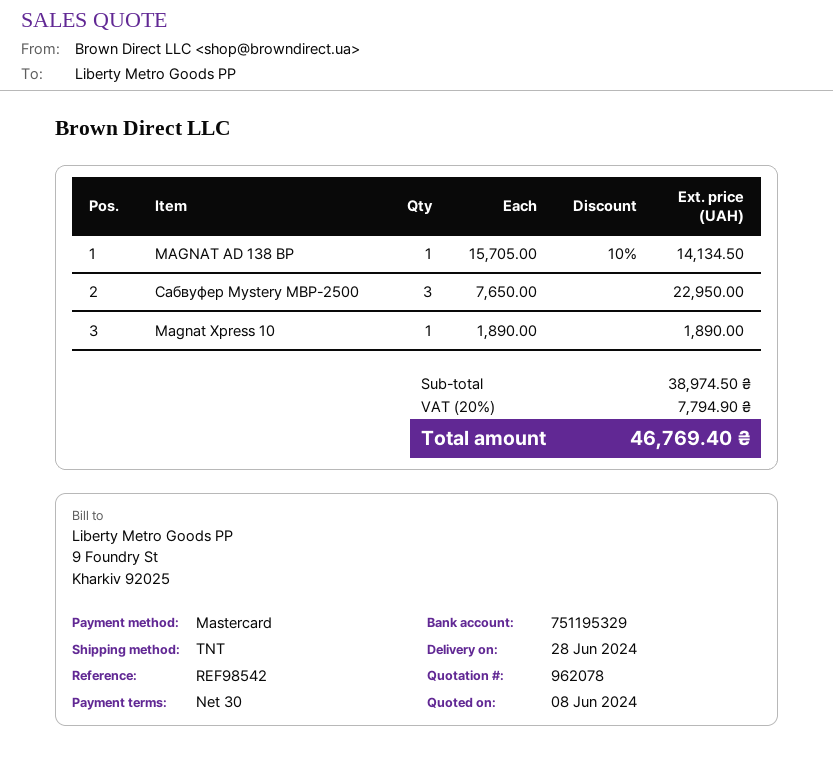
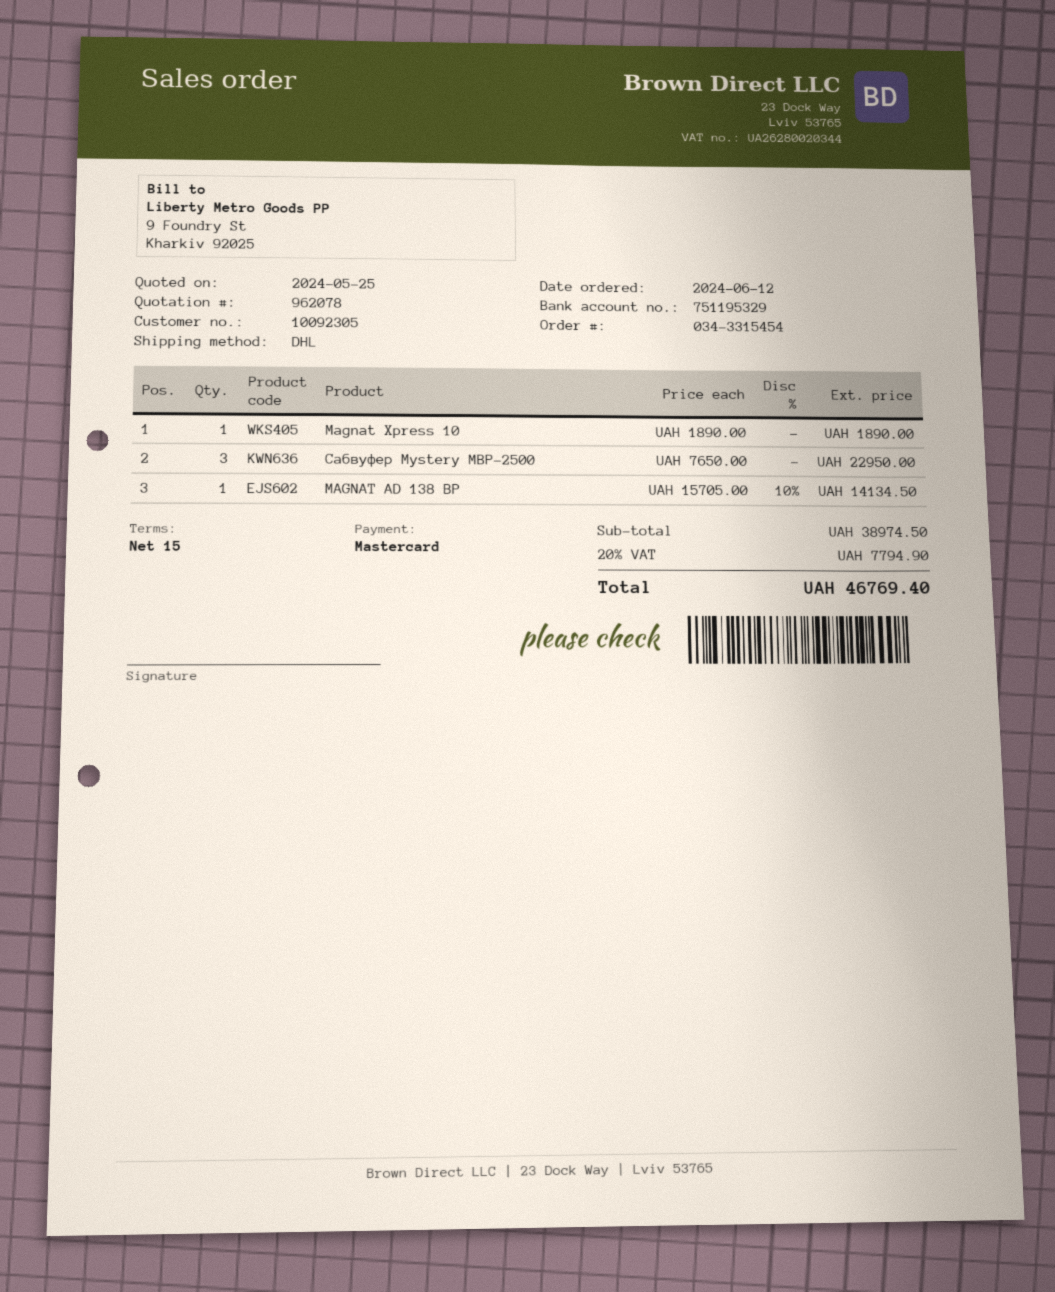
quote date: 2024-06-08 -> 2024-05-25
payment terms: 30 days -> 15 days
shipping method: TNT -> DHL

